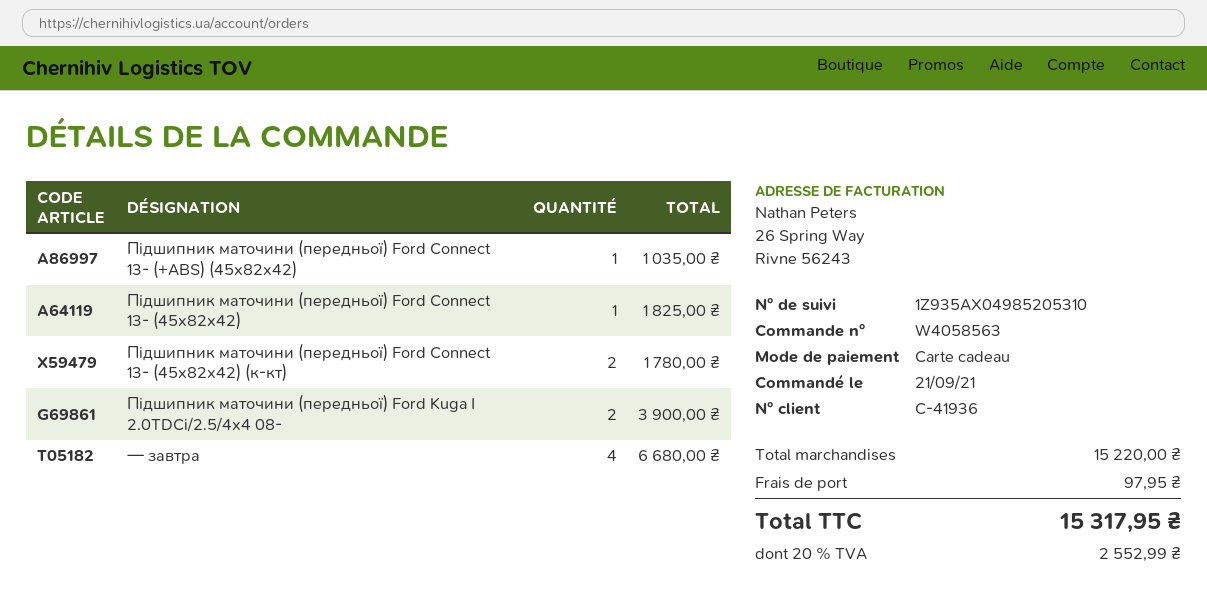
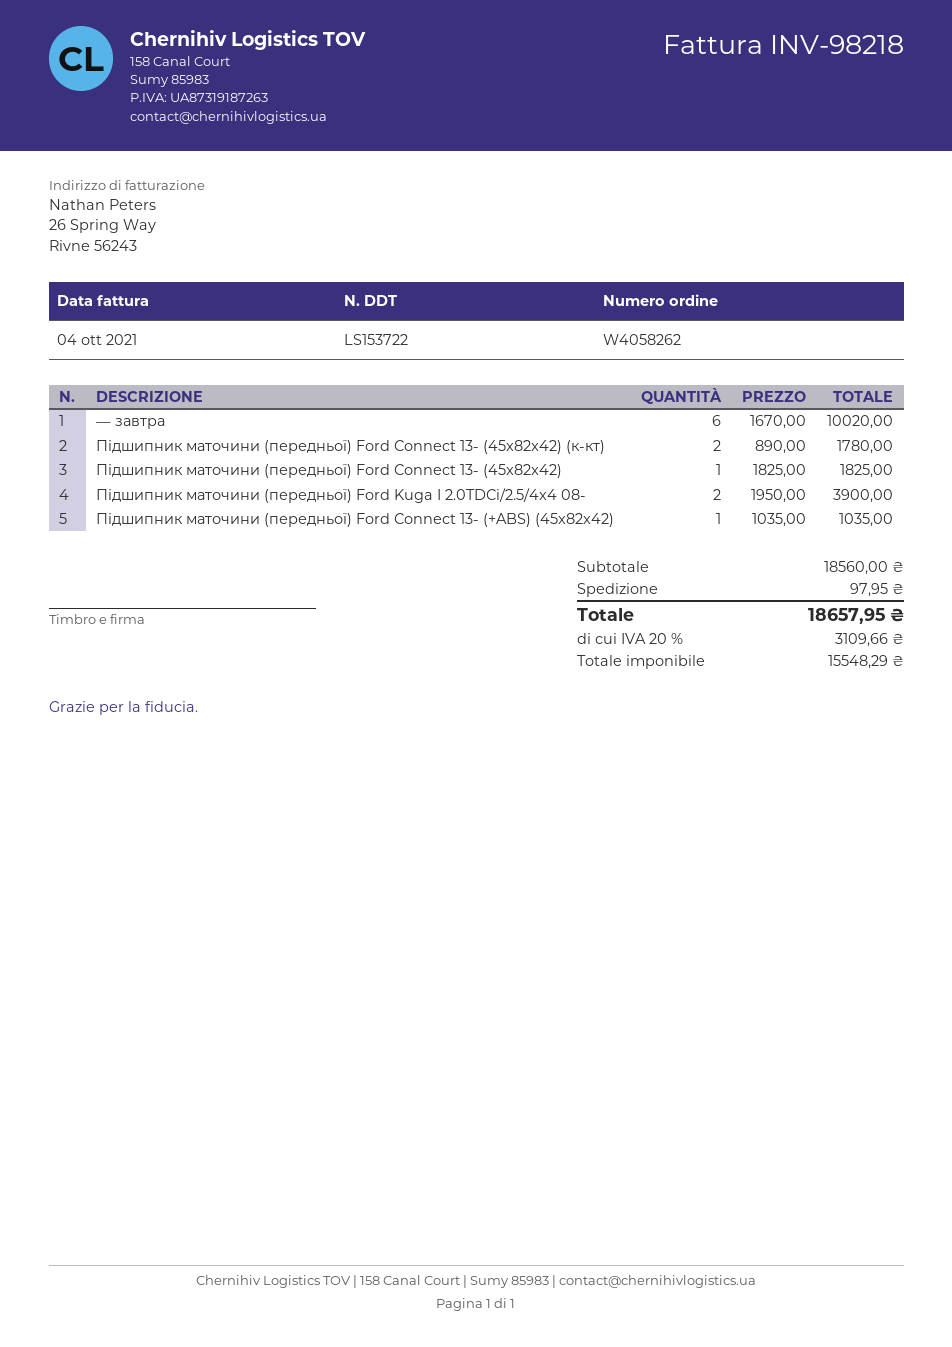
order number: W4058563 -> W4058262
— завтра: 4 for 6680.00 -> 6 for 10020.00
subtotal: 15220.00 -> 18560.00
tax: 20% = 2552.99 -> 20% = 3109.66
total: 15317.95 -> 18657.95

